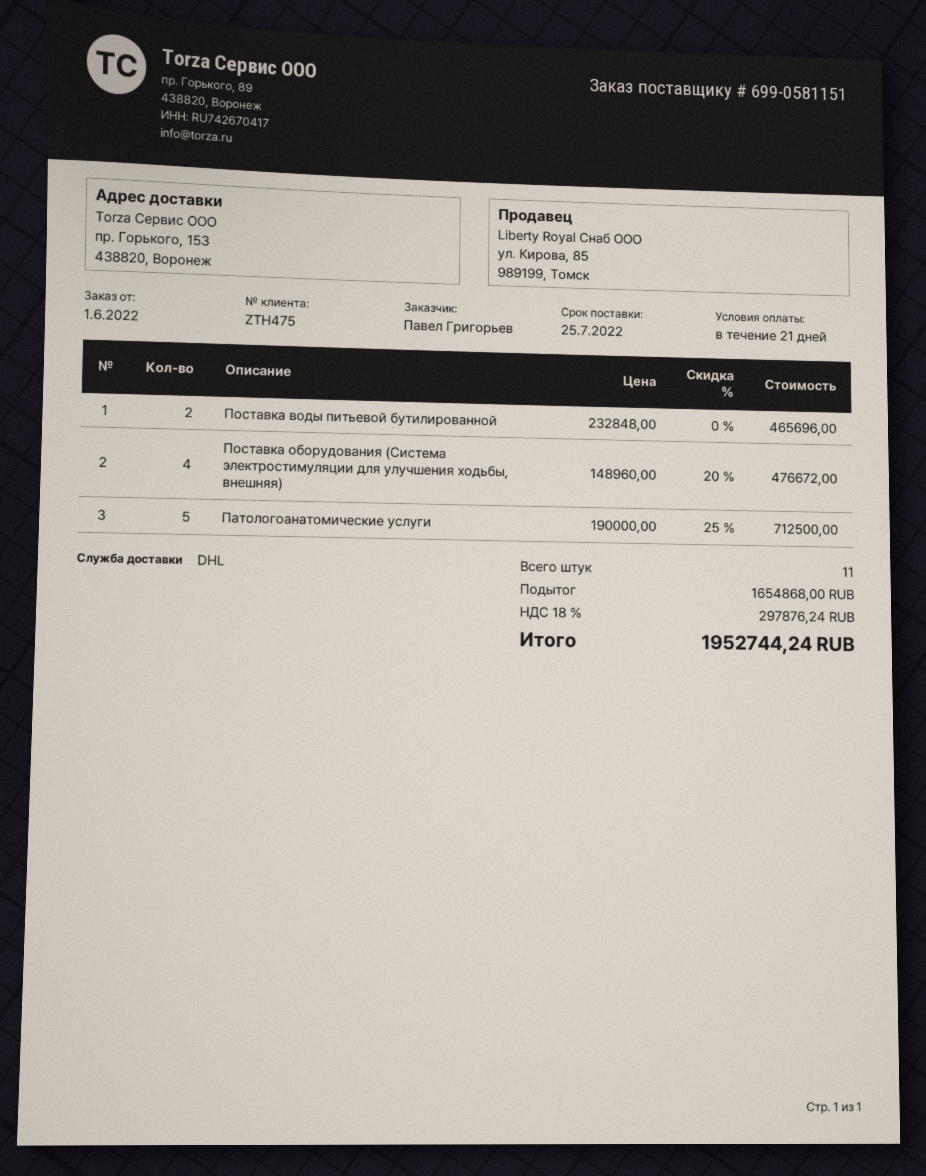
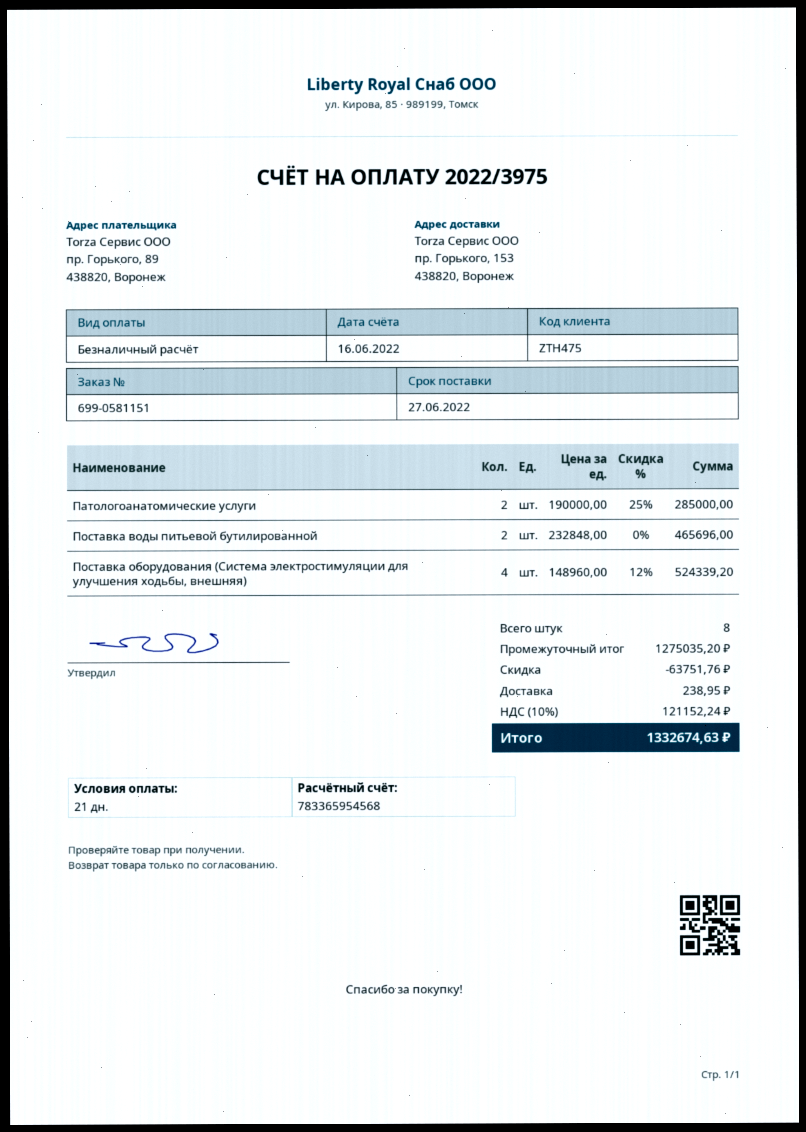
delivery date: 2022-07-25 -> 2022-06-27
Поставка оборудования (Система электростимуляции для улучшения ходьбы, внешняя): 4 x 148960.00 - 20% = 476672.00 -> 4 x 148960.00 - 12% = 524339.20
Патологоанатомические услуги: 5 x 190000.00 - 25% = 712500.00 -> 2 x 190000.00 - 25% = 285000.00
total quantity: 11 -> 8
subtotal: 1654868.00 -> 1275035.20
discount: none -> 63751.76
shipping: none -> 238.95
tax: 18% = 297876.24 -> 10% = 121152.24
total: 1952744.24 -> 1332674.63

